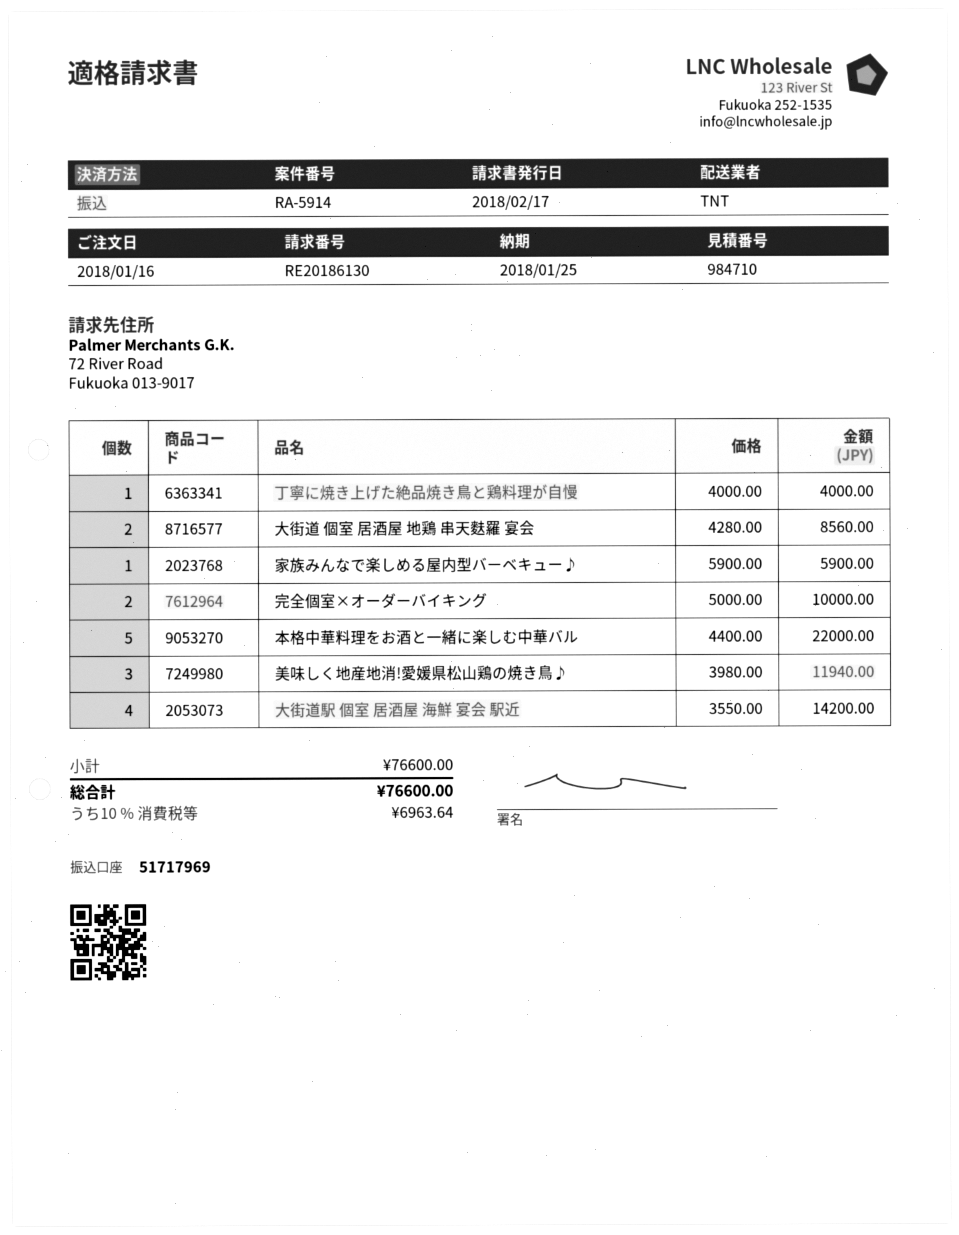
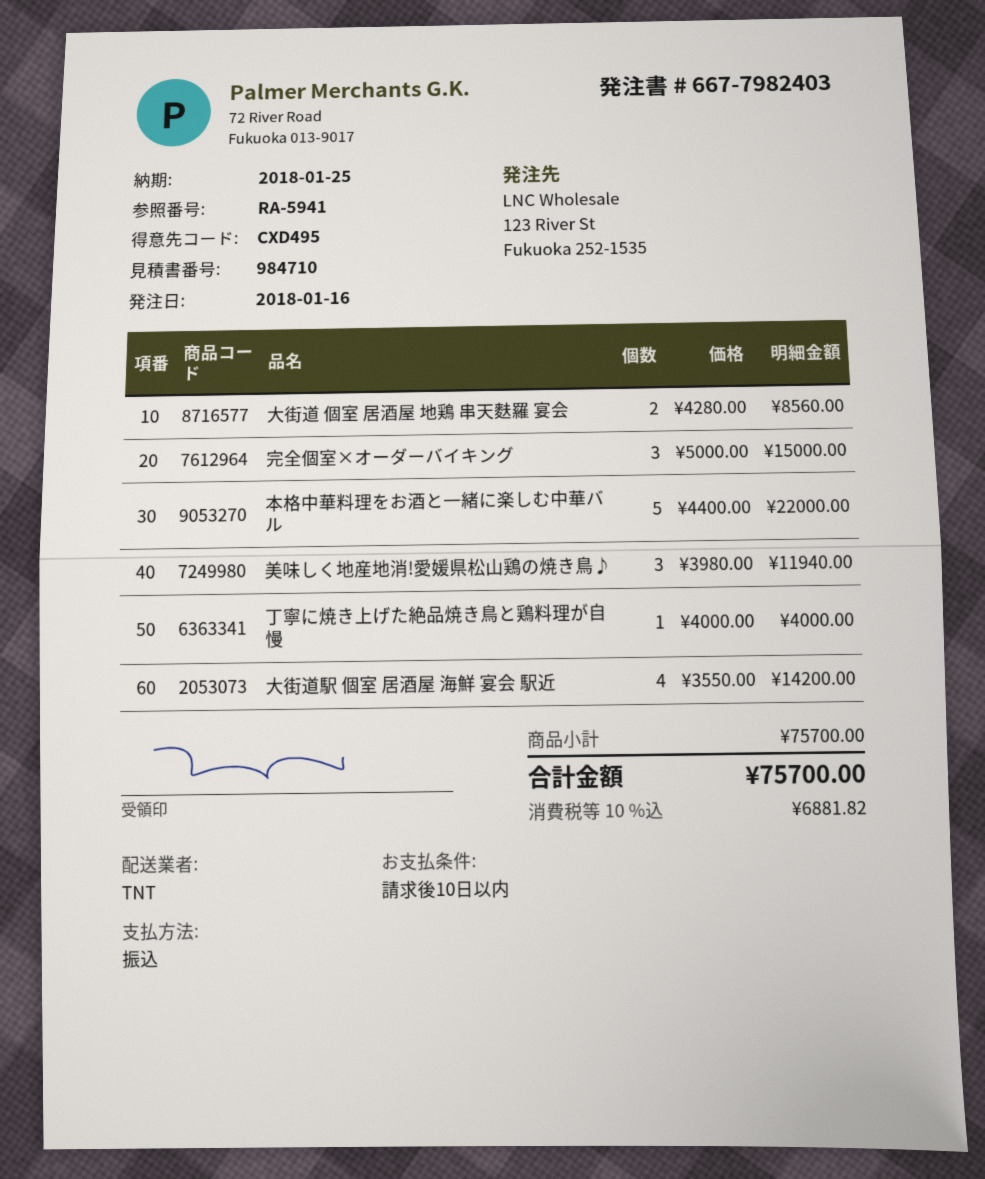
reference: RA-5914 -> RA-5941
家族みんなで楽しめる屋内型バーベキュー♪: 1 x 5900.00 = 5900.00 -> none
完全個室×オーダーバイキング: 2 x 5000.00 = 10000.00 -> 3 x 5000.00 = 15000.00
subtotal: 76600.00 -> 75700.00
tax: 10% = 6963.64 -> 10% = 6881.82
total: 76600.00 -> 75700.00

